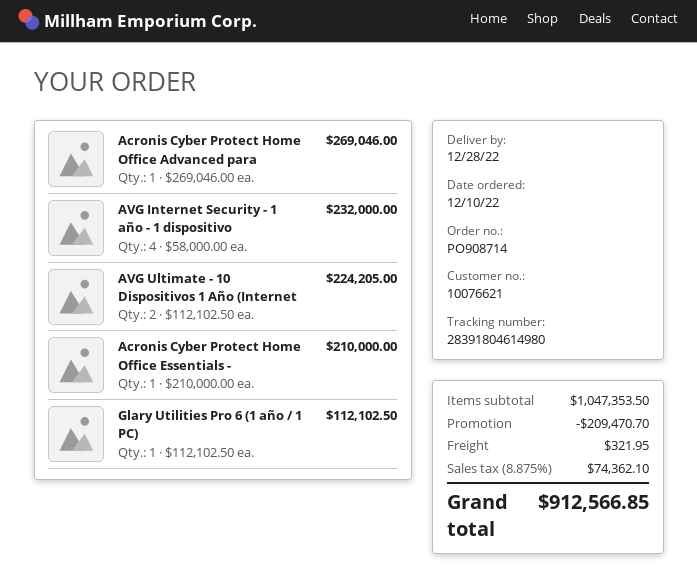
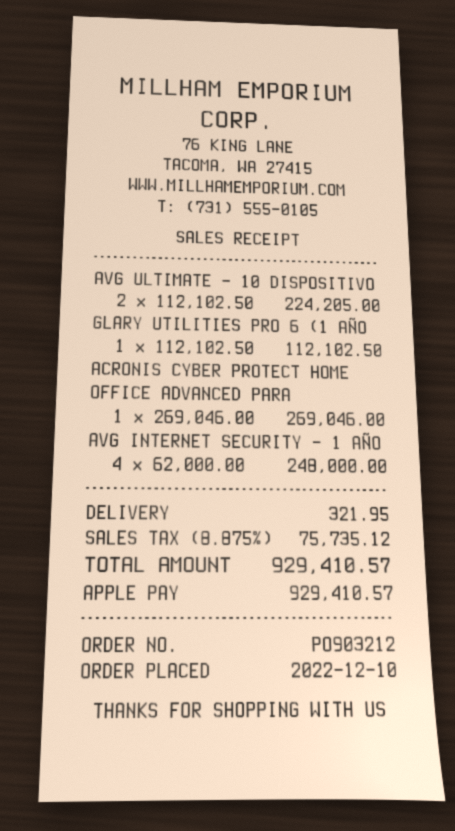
order number: PO908714 -> PO903212
AVG Internet Security - 1 año - 1 dispositivo: 4 x 58000.00 = 232000.00 -> 4 x 62000.00 = 248000.00
Acronis Cyber Protect Home Office Essentials -: 1 x 210000.00 = 210000.00 -> none
discount: 209470.70 -> none
tax: 8.875% = 74362.10 -> 8.875% = 75735.12
total: 912566.85 -> 929410.57

